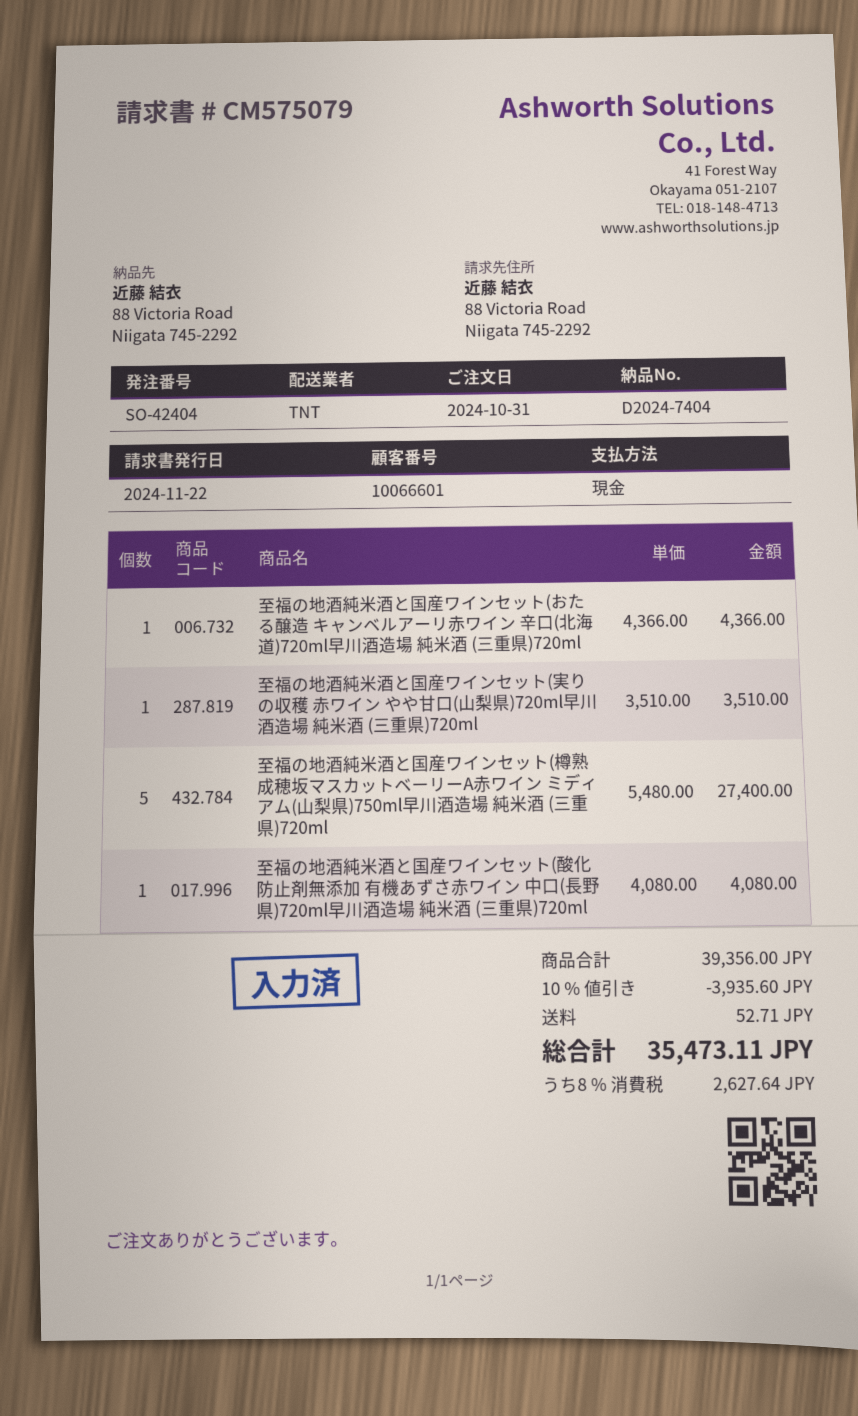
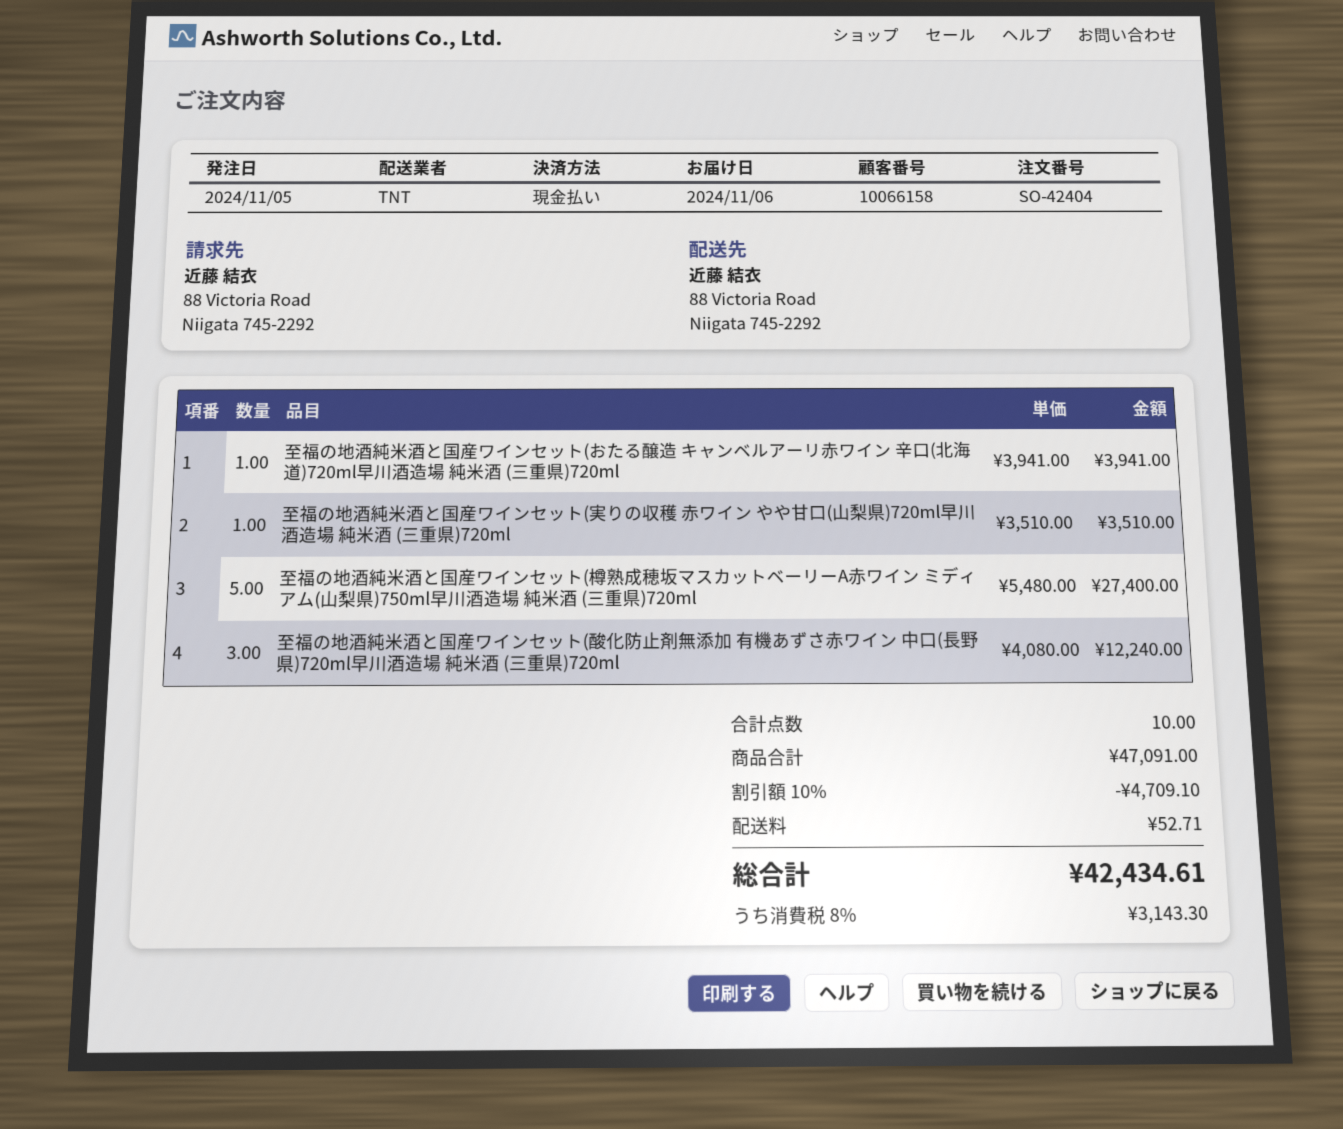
order date: 2024-10-31 -> 2024-11-05
customer number: 10066601 -> 10066158
至福の地酒純米酒と国産ワインセット(おたる醸造 キャンベルアーリ赤ワイン 辛口(北海道)720ml早川酒造場 純米酒 (三重県)720ml: 1 x 4366.00 = 4366.00 -> 1 x 3941.00 = 3941.00
至福の地酒純米酒と国産ワインセット(酸化防止剤無添加 有機あずさ赤ワイン 中口(長野県)720ml早川酒造場 純米酒 (三重県)720ml: 1 x 4080.00 = 4080.00 -> 3 x 4080.00 = 12240.00
subtotal: 39356.00 -> 47091.00
discount: 10% = 3935.60 -> 10% = 4709.10
tax: 8% = 2627.64 -> 8% = 3143.30
total: 35473.11 -> 42434.61

